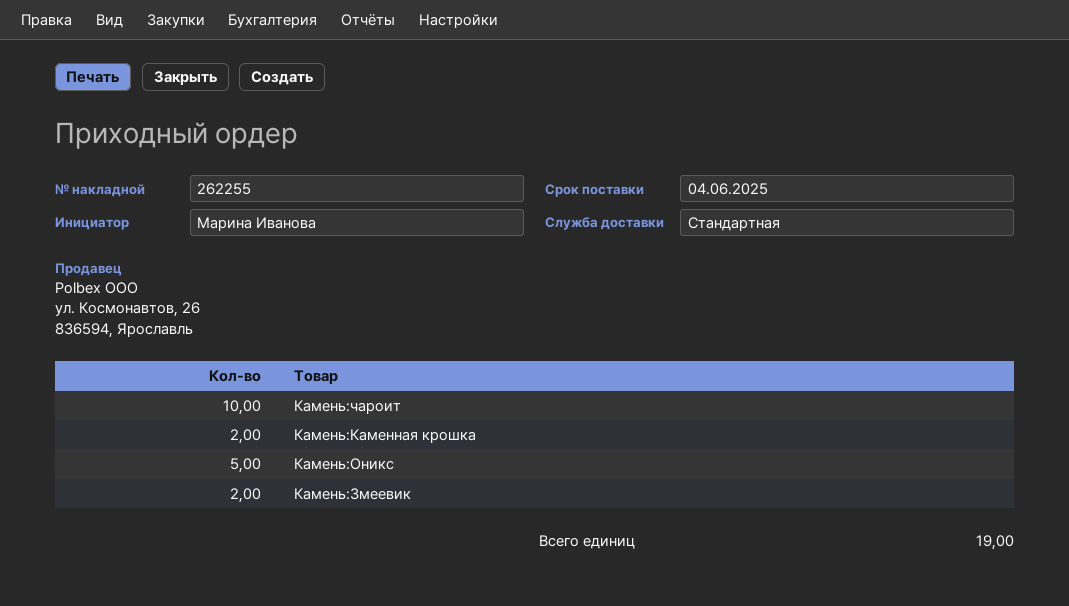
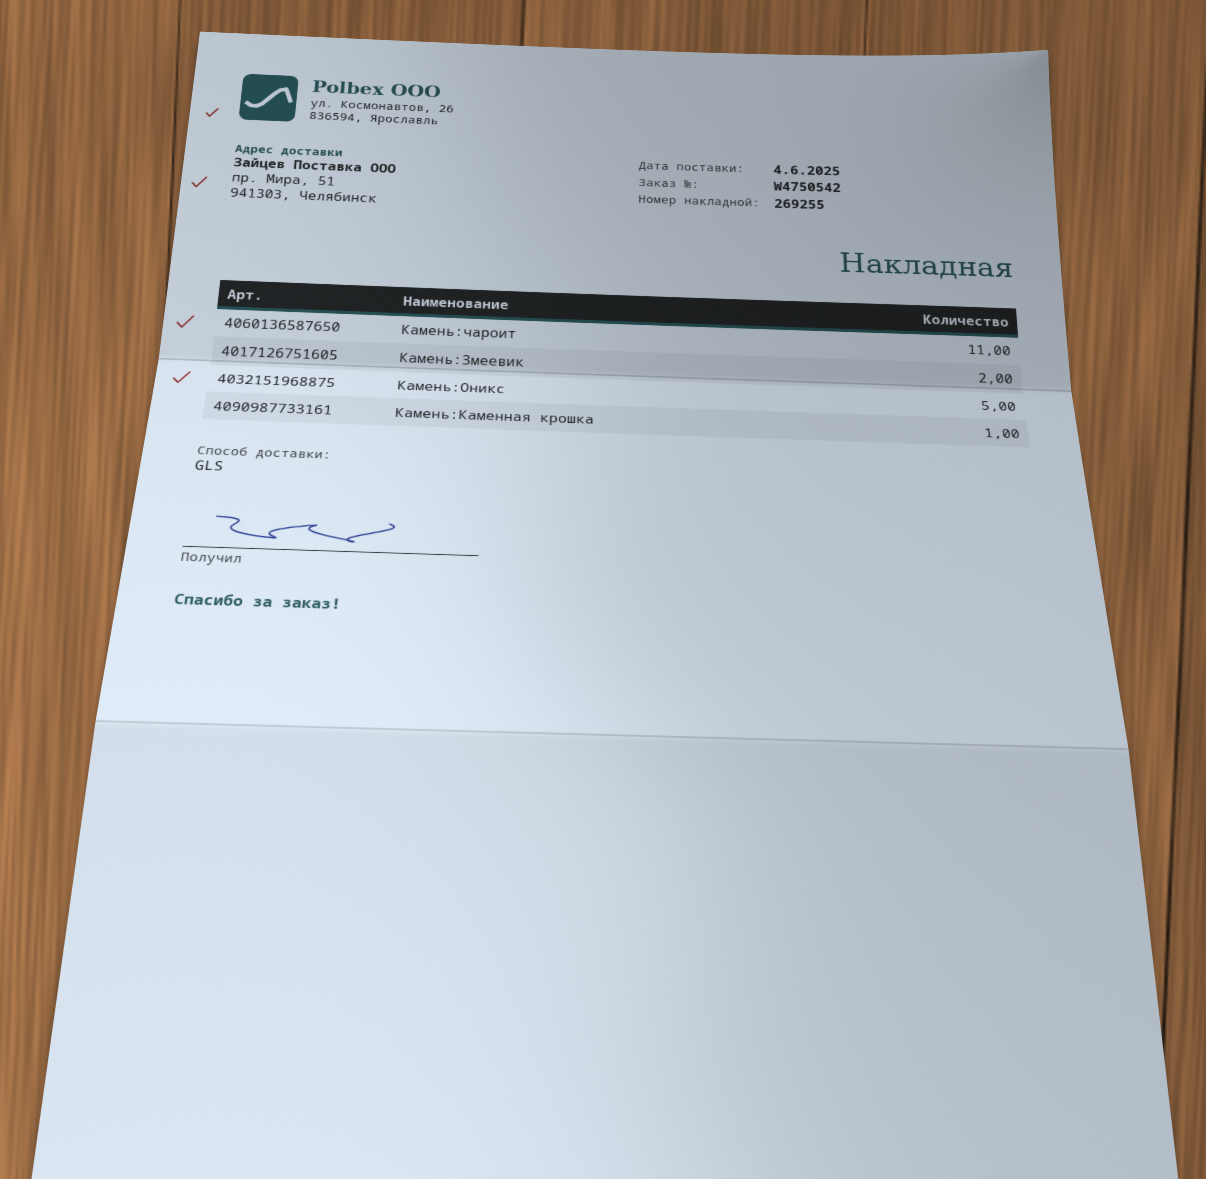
delivery note number: 262255 -> 269255
shipping method: standard -> GLS
Камень:чароит: 10 -> 11
Камень:Каменная крошка: 2 -> 1

